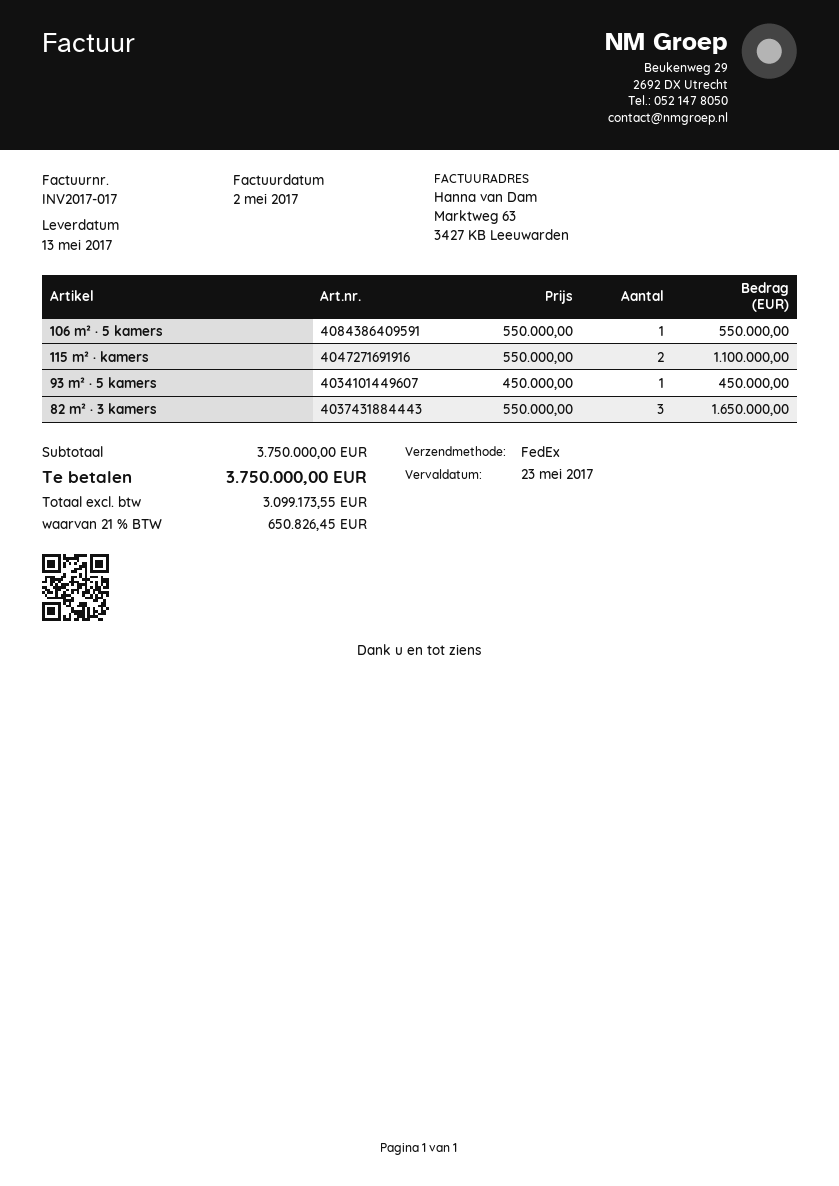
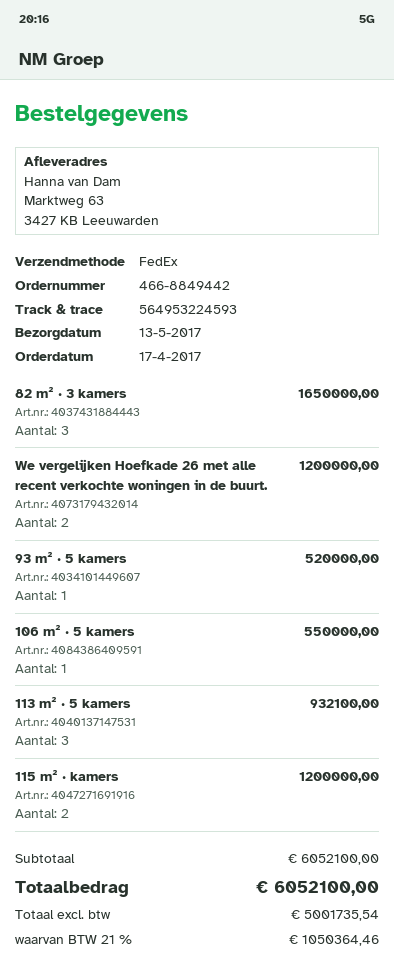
115 m² · kamers: 2 for 1100000.00 -> 2 for 1200000.00
93 m² · 5 kamers: 1 for 450000.00 -> 1 for 520000.00
We vergelijken Hoefkade 26 met alle recent verkochte woningen in de buurt.: none -> 2 for 1200000.00
113 m² · 5 kamers: none -> 3 for 932100.00
subtotal: 3750000.00 -> 6052100.00
net: 3099173.55 -> 5001735.54
tax: 21% = 650826.45 -> 21% = 1050364.46
total: 3750000.00 -> 6052100.00

